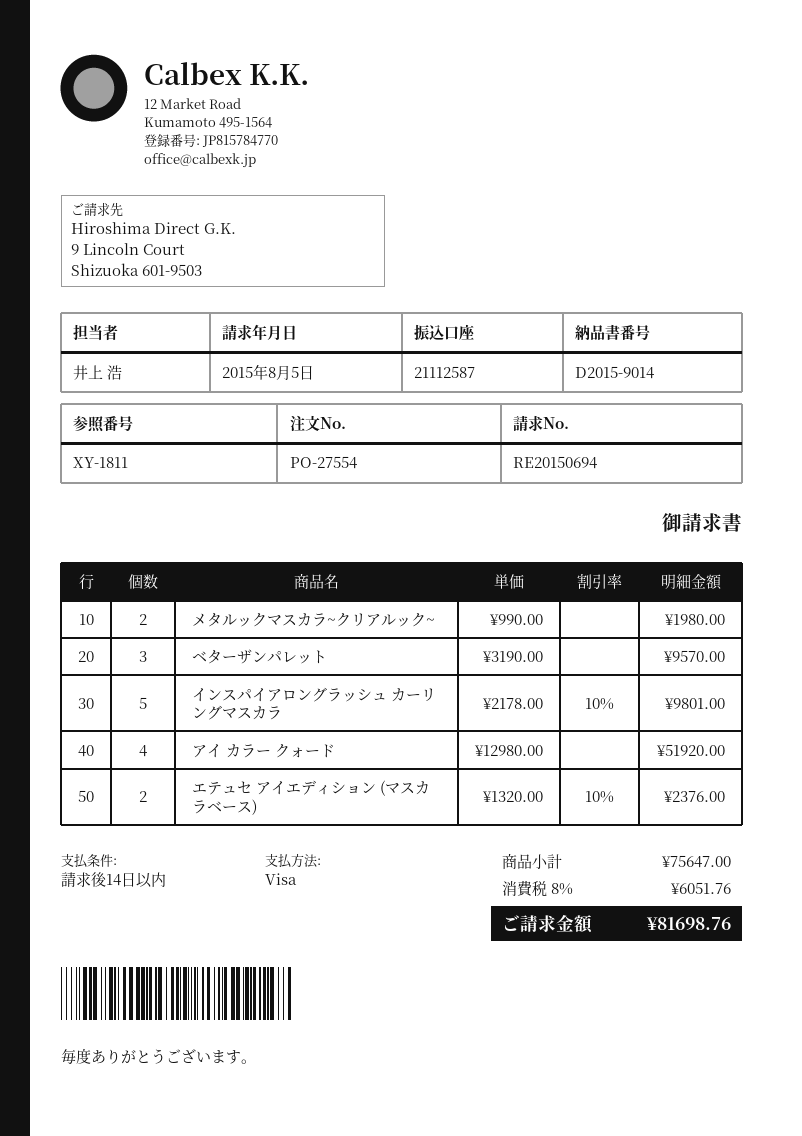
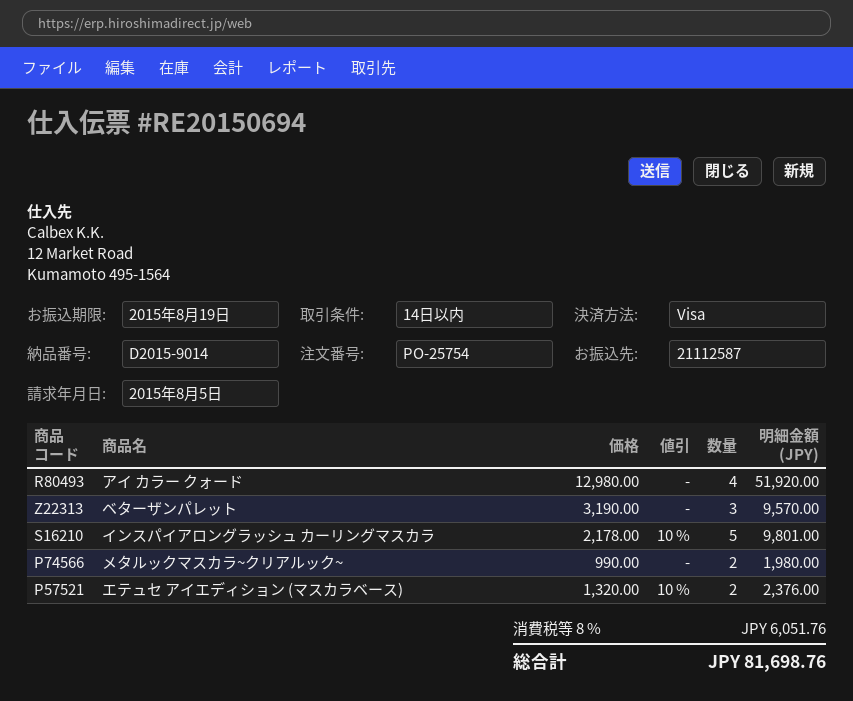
order number: PO-27554 -> PO-25754

